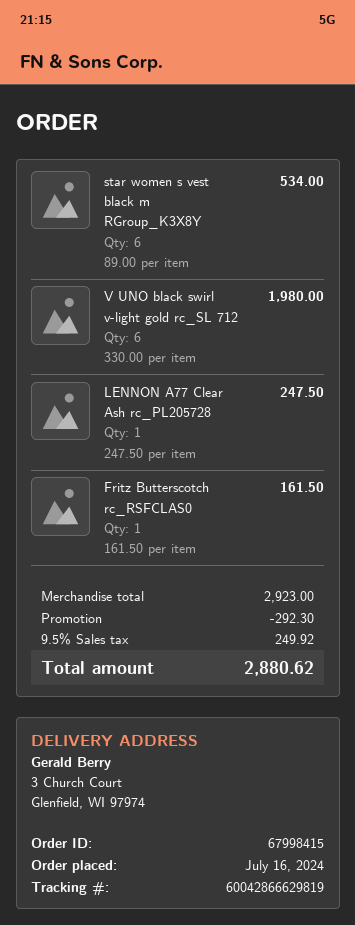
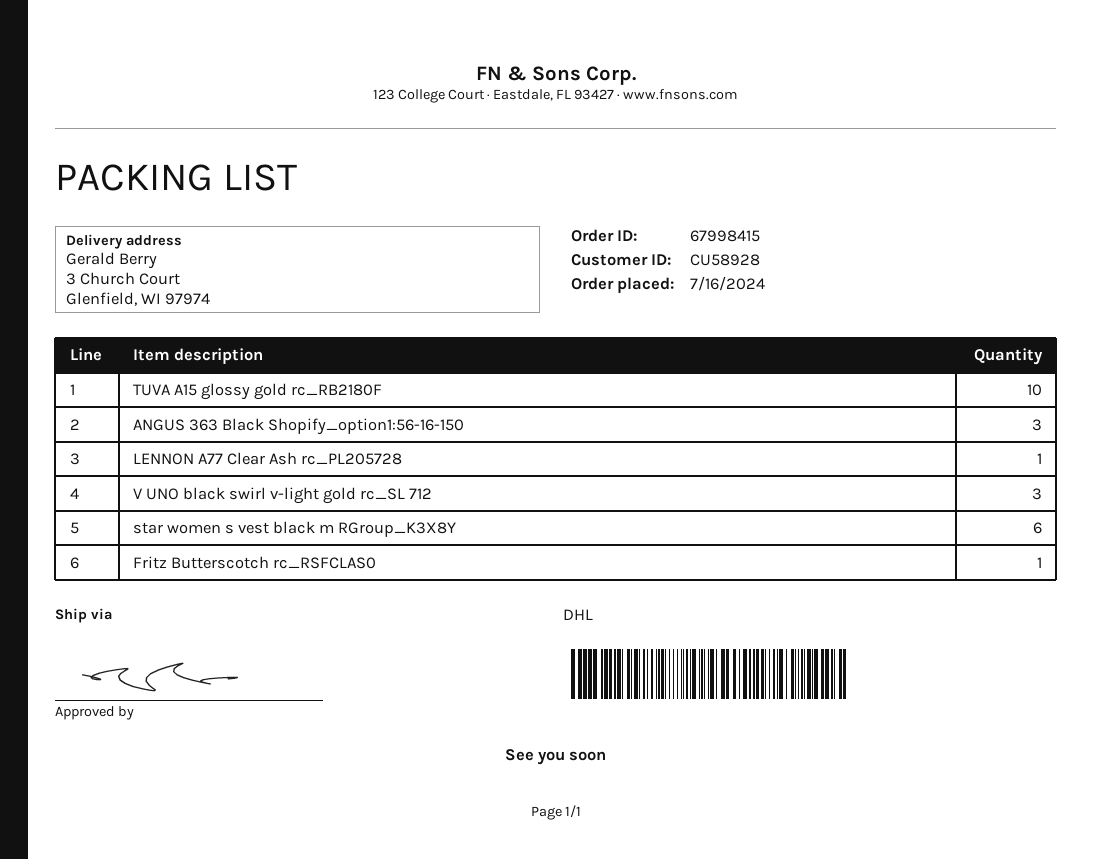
V UNO black swirl v-light gold rc_SL 712: 6 -> 3
TUVA A15 glossy gold rc_RB2180F: none -> 10
ANGUS 363 Black Shopify_option1:56-16-150: none -> 3

